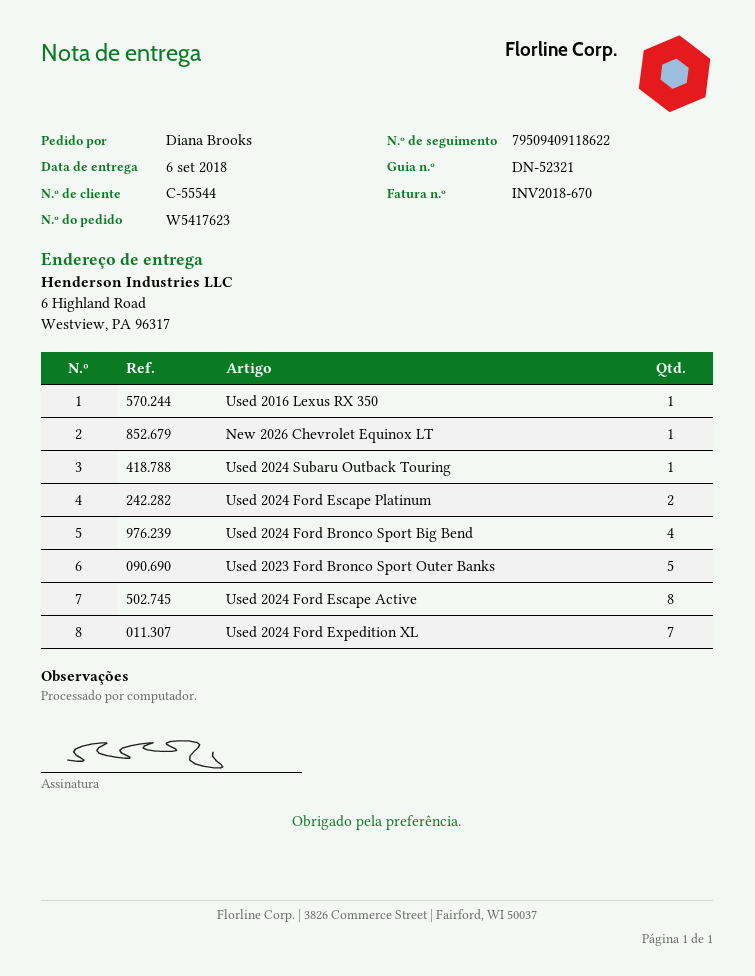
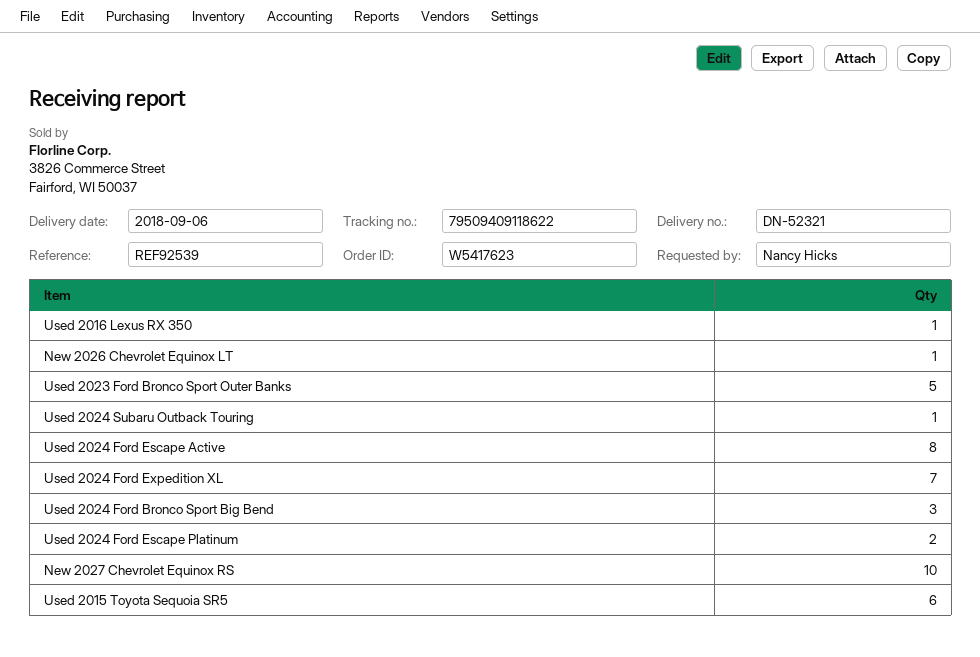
ordered by: Diana Brooks -> Nancy Hicks
Used 2024 Ford Bronco Sport Big Bend: 4 -> 3
New 2027 Chevrolet Equinox RS: none -> 10
Used 2015 Toyota Sequoia SR5: none -> 6

